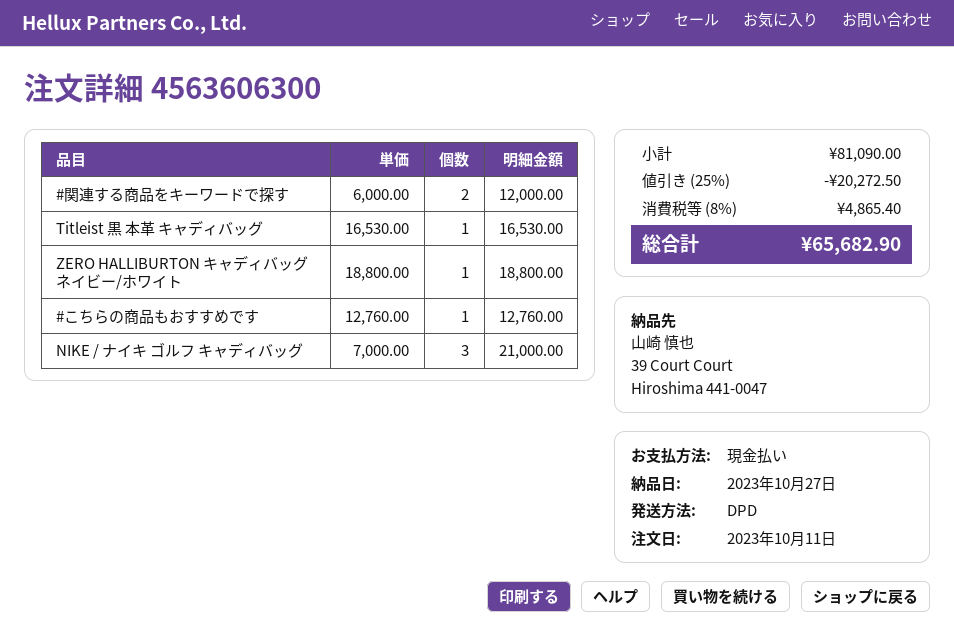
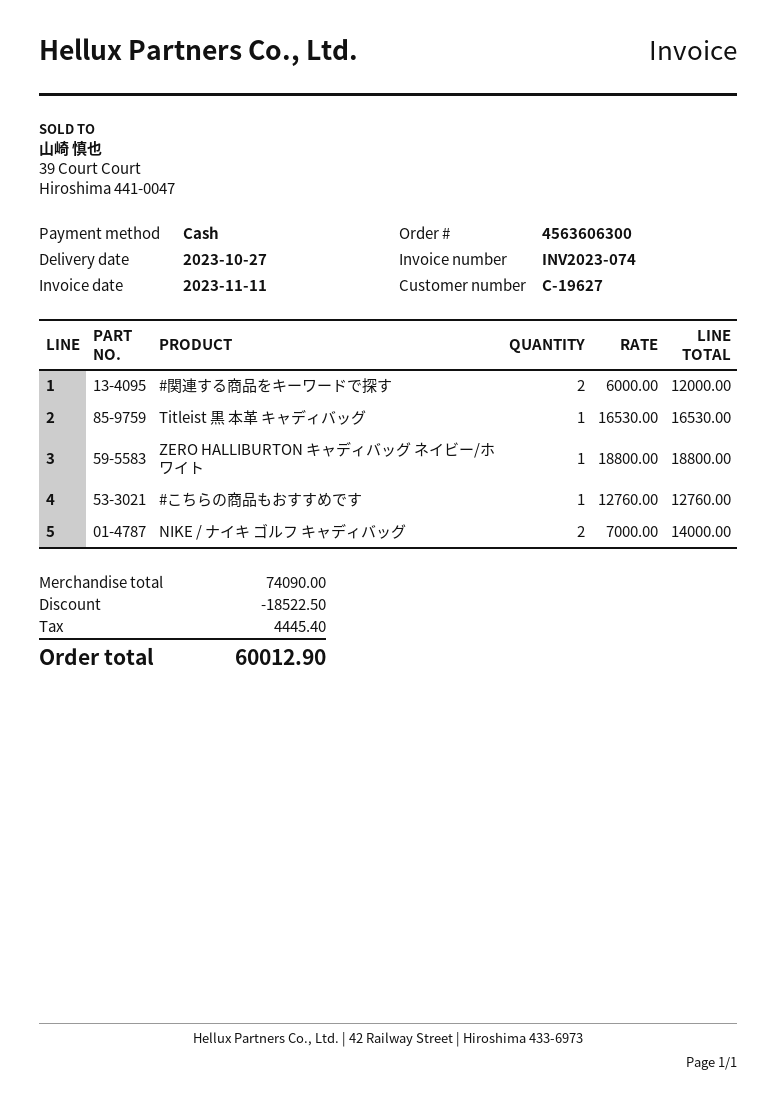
NIKE / ナイキ ゴルフ キャディバッグ: 3 x 7000.00 = 21000.00 -> 2 x 7000.00 = 14000.00
subtotal: 81090.00 -> 74090.00
discount: 20272.50 -> 18522.50
tax: 4865.40 -> 4445.40
total: 65682.90 -> 60012.90

